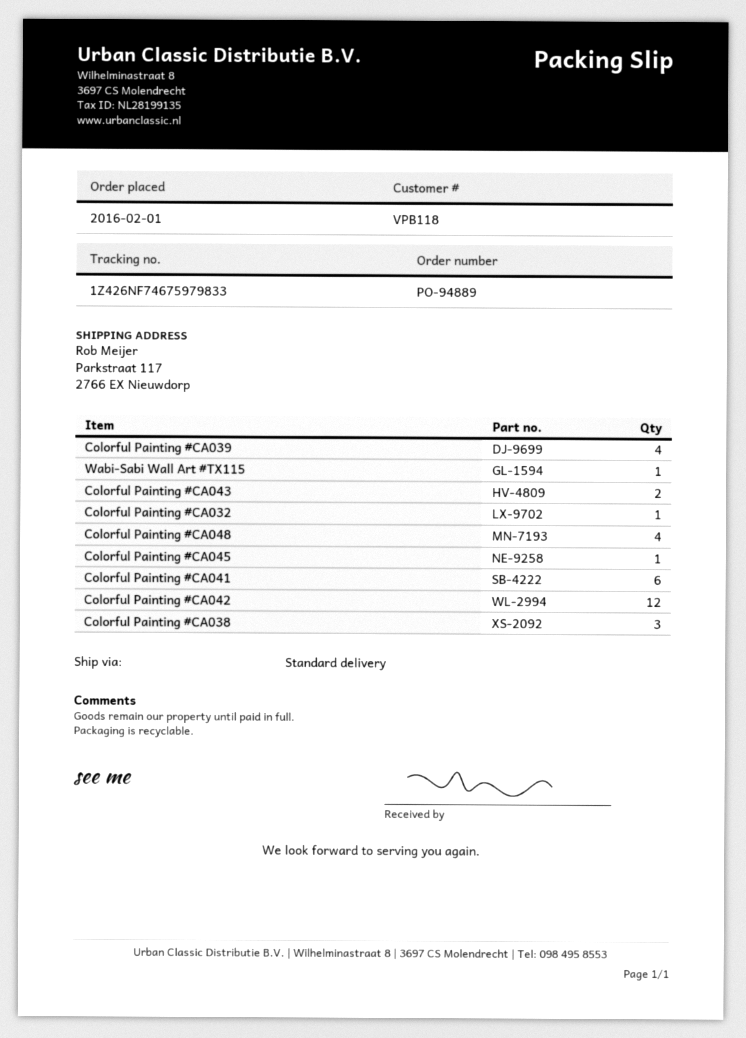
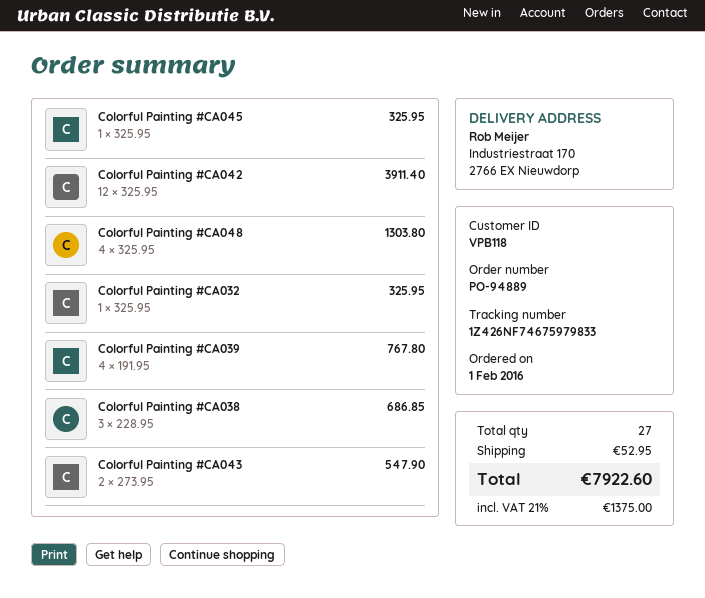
ship to: Parkstraat 117, 2766 EX Nieuwdorp -> Industriestraat 170, 2766 EX Nieuwdorp
Wabi-Sabi Wall Art #TX115: 1 -> none
Colorful Painting #CA041: 6 -> none

